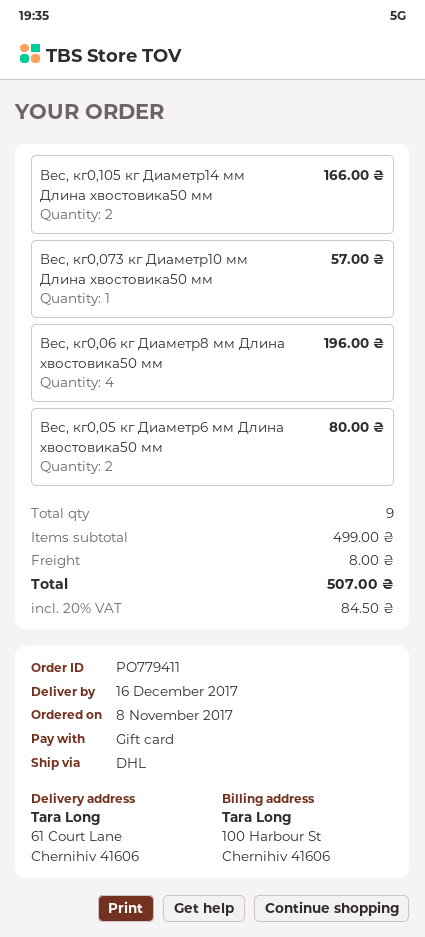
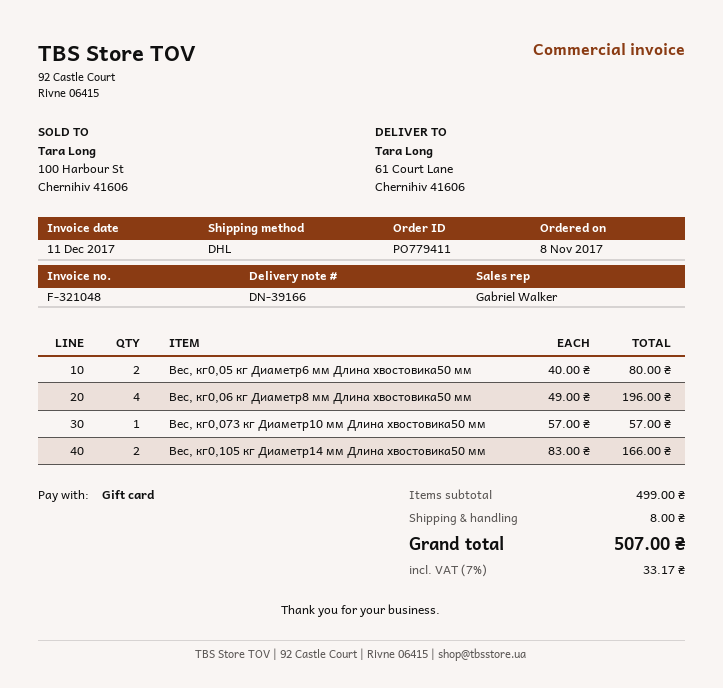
tax: 20% = 84.50 -> 7% = 33.17

